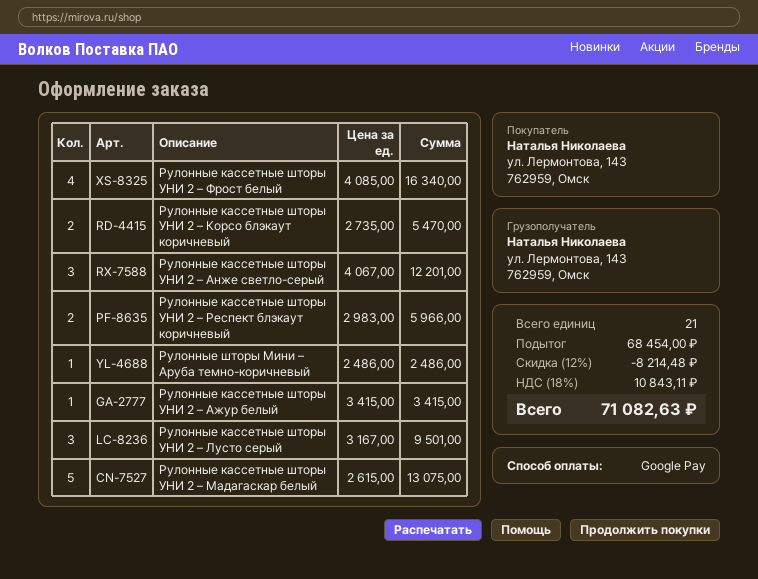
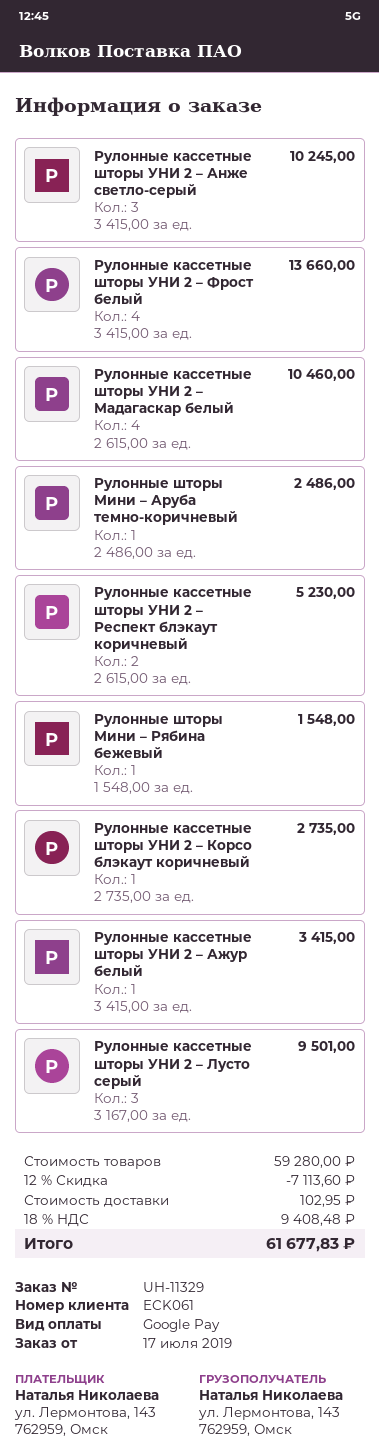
Рулонные кассетные шторы УНИ 2 – Фрост белый: 4 x 4085.00 = 16340.00 -> 4 x 3415.00 = 13660.00
Рулонные кассетные шторы УНИ 2 – Корсо блэкаут коричневый: 2 x 2735.00 = 5470.00 -> 1 x 2735.00 = 2735.00
Рулонные кассетные шторы УНИ 2 – Анже светло-серый: 3 x 4067.00 = 12201.00 -> 3 x 3415.00 = 10245.00
Рулонные кассетные шторы УНИ 2 – Респект блэкаут коричневый: 2 x 2983.00 = 5966.00 -> 2 x 2615.00 = 5230.00
Рулонные кассетные шторы УНИ 2 – Мадагаскар белый: 5 x 2615.00 = 13075.00 -> 4 x 2615.00 = 10460.00
Рулонные шторы Мини – Рябина бежевый: none -> 1 x 1548.00 = 1548.00
subtotal: 68454.00 -> 59280.00
discount: 12% = 8214.48 -> 12% = 7113.60
shipping: none -> 102.95
tax: 18% = 10843.11 -> 18% = 9408.48
total: 71082.63 -> 61677.83

